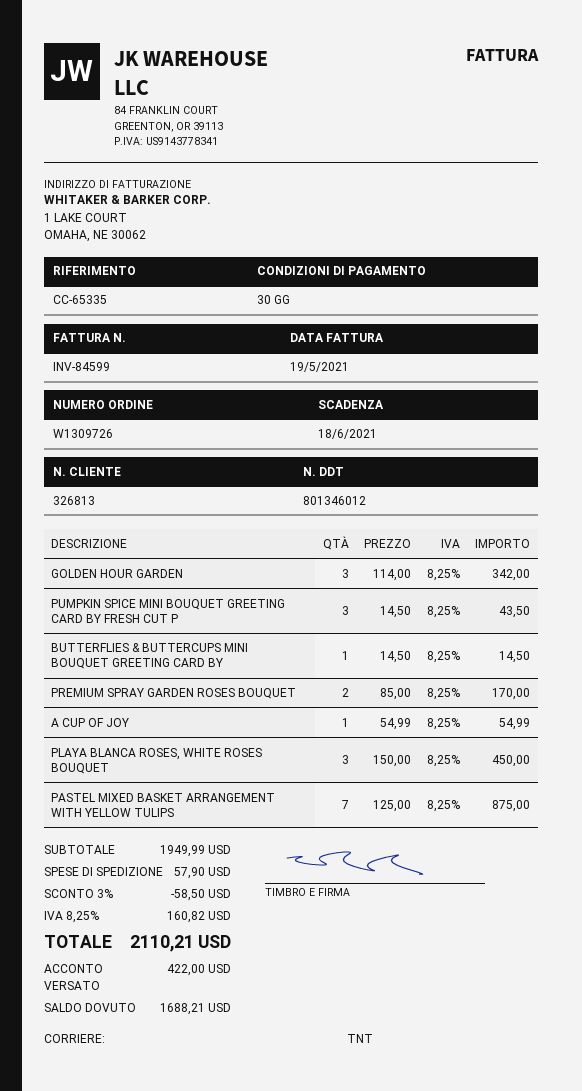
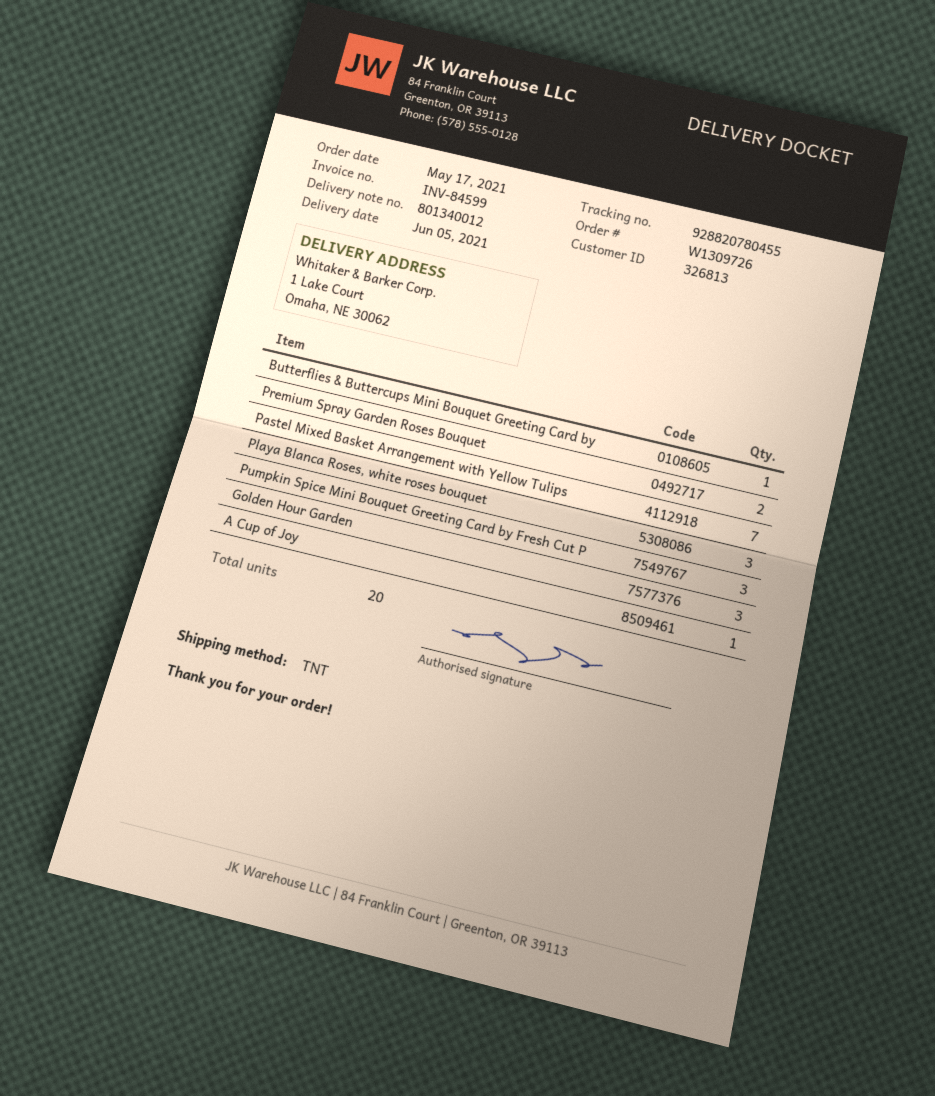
delivery note number: 801346012 -> 801340012

